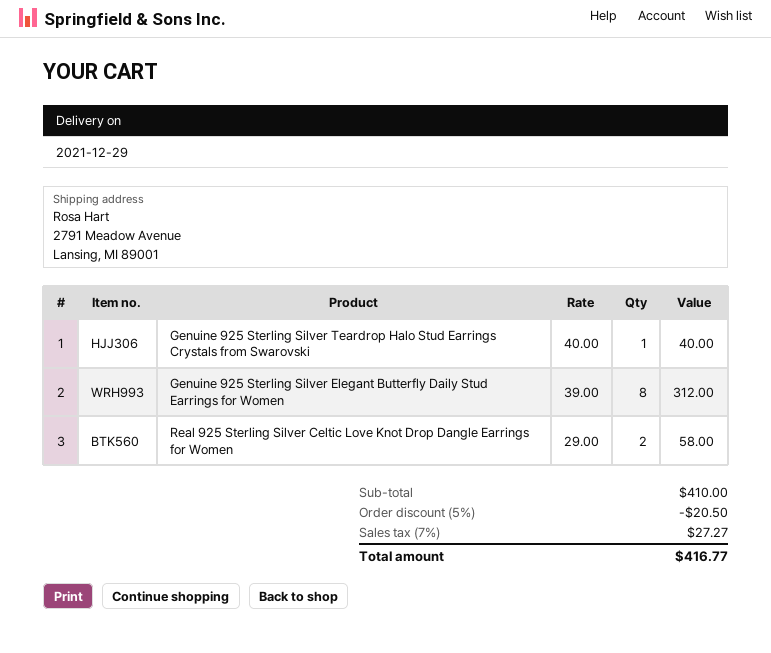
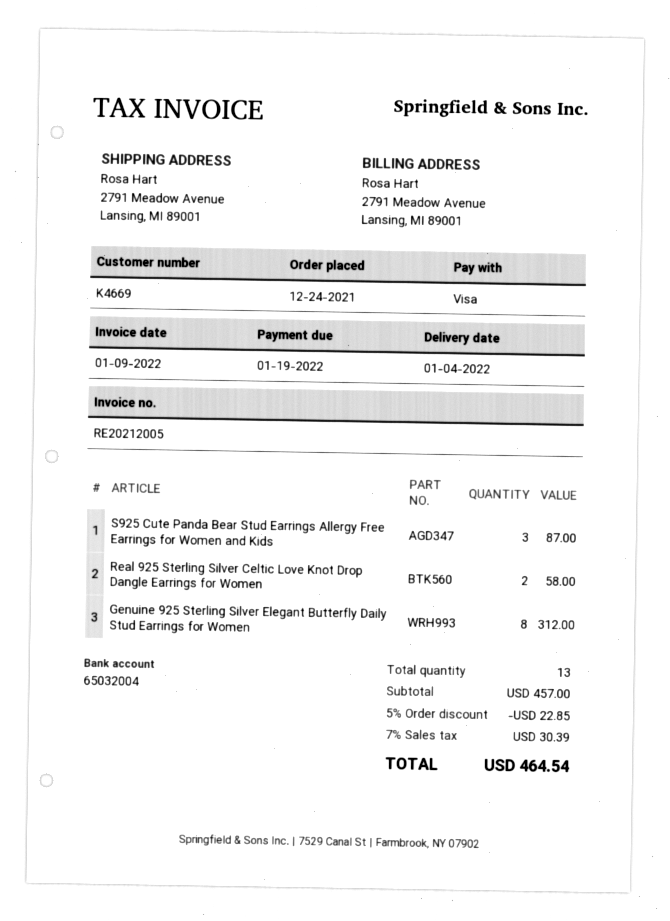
delivery date: 2021-12-29 -> 2022-01-04
Genuine 925 Sterling Silver Teardrop Halo Stud Earrings Crystals from Swarovski: 1 for 40.00 -> none
S925 Cute Panda Bear Stud Earrings Allergy Free Earrings for Women and Kids: none -> 3 for 87.00
subtotal: 410.00 -> 457.00
discount: 5% = 20.50 -> 5% = 22.85
tax: 7% = 27.27 -> 7% = 30.39
total: 416.77 -> 464.54

